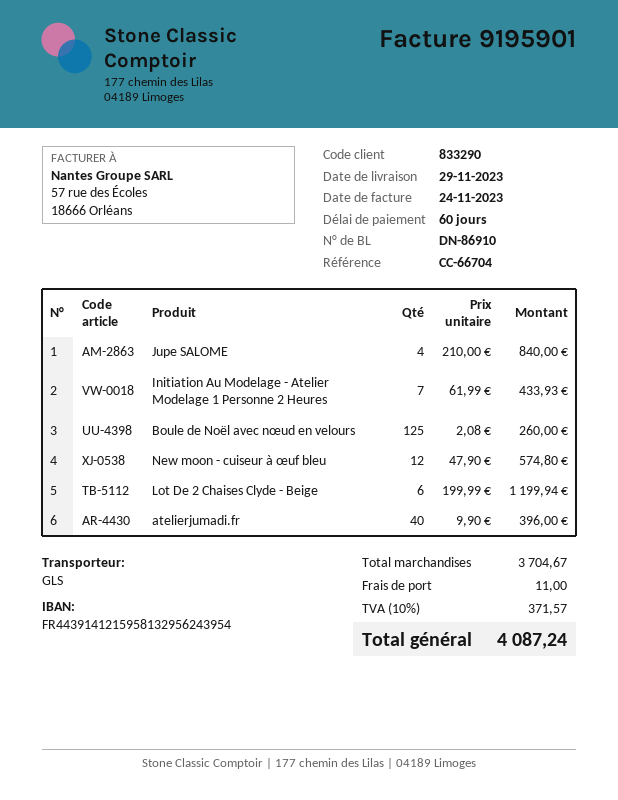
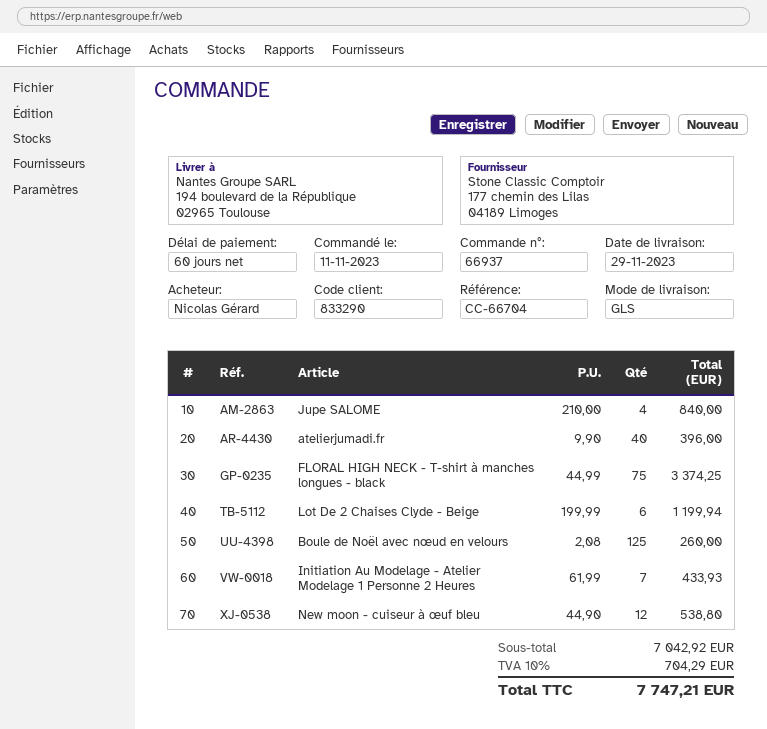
New moon - cuiseur à œuf bleu: 12 x 47.90 = 574.80 -> 12 x 44.90 = 538.80
FLORAL HIGH NECK - T-shirt à manches longues - black: none -> 75 x 44.99 = 3374.25
subtotal: 3704.67 -> 7042.92
shipping: 11.00 -> none
tax: 10% = 371.57 -> 10% = 704.29
total: 4087.24 -> 7747.21

